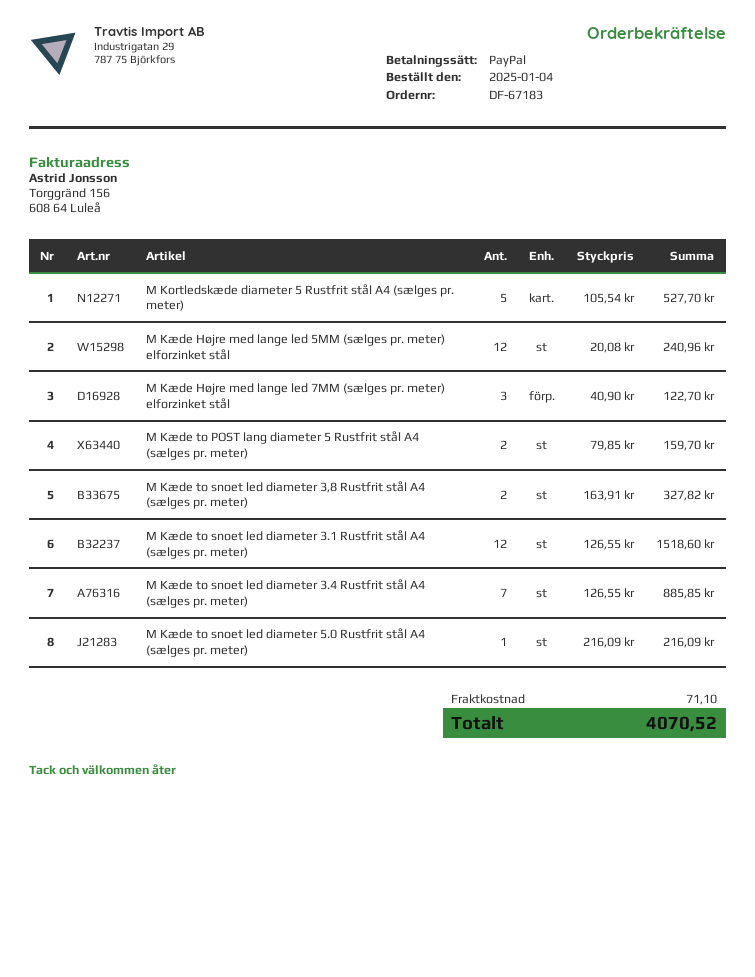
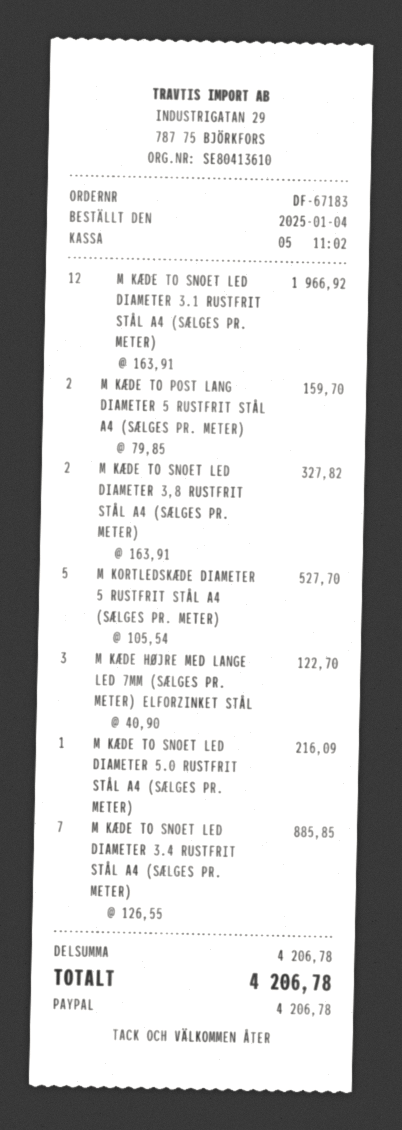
M Kæde Højre med lange led 5MM (sælges pr. meter) elforzinket stål: 12 x 20.08 = 240.96 -> none
M Kæde to snoet led diameter 3.1 Rustfrit stål A4 (sælges pr. meter): 12 x 126.55 = 1518.60 -> 12 x 163.91 = 1966.92
shipping: 71.10 -> none
total: 4070.52 -> 4206.78

